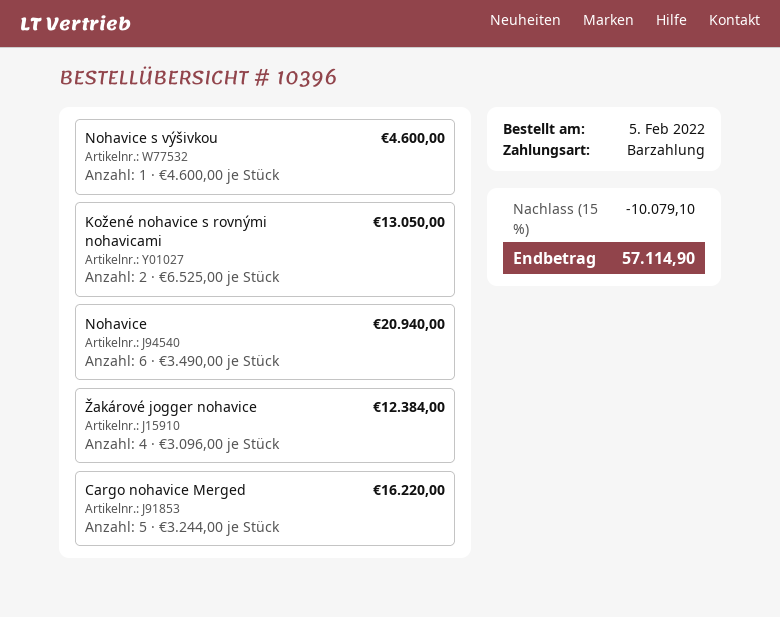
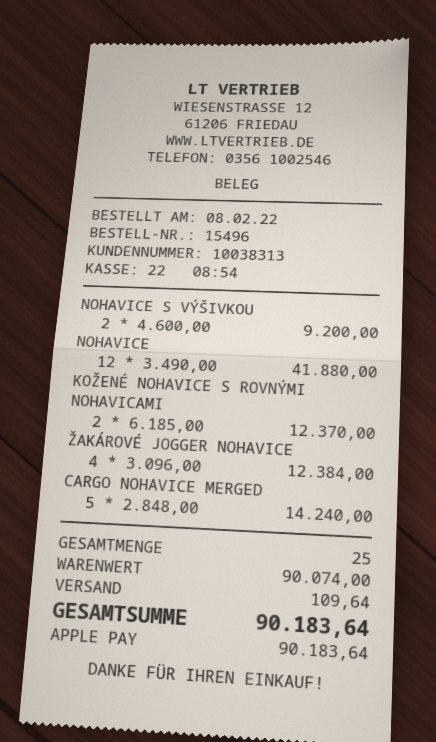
order number: 10396 -> 15496
order date: 2022-02-05 -> 2022-02-08
payment method: cash -> Apple Pay
Nohavice s výšivkou: 1 x 4600.00 = 4600.00 -> 2 x 4600.00 = 9200.00
Kožené nohavice s rovnými nohavicami: 2 x 6525.00 = 13050.00 -> 2 x 6185.00 = 12370.00
Nohavice: 6 x 3490.00 = 20940.00 -> 12 x 3490.00 = 41880.00
Cargo nohavice Merged: 5 x 3244.00 = 16220.00 -> 5 x 2848.00 = 14240.00
discount: 15% = 10079.10 -> none
shipping: none -> 109.64
total: 57114.90 -> 90183.64

